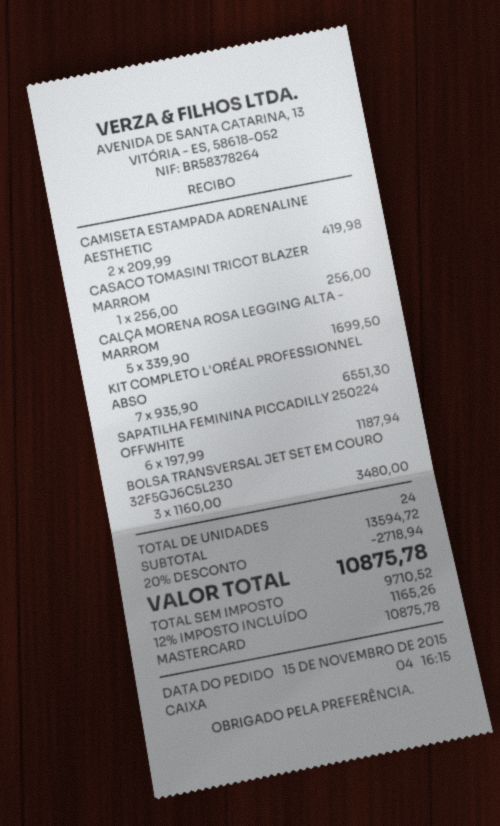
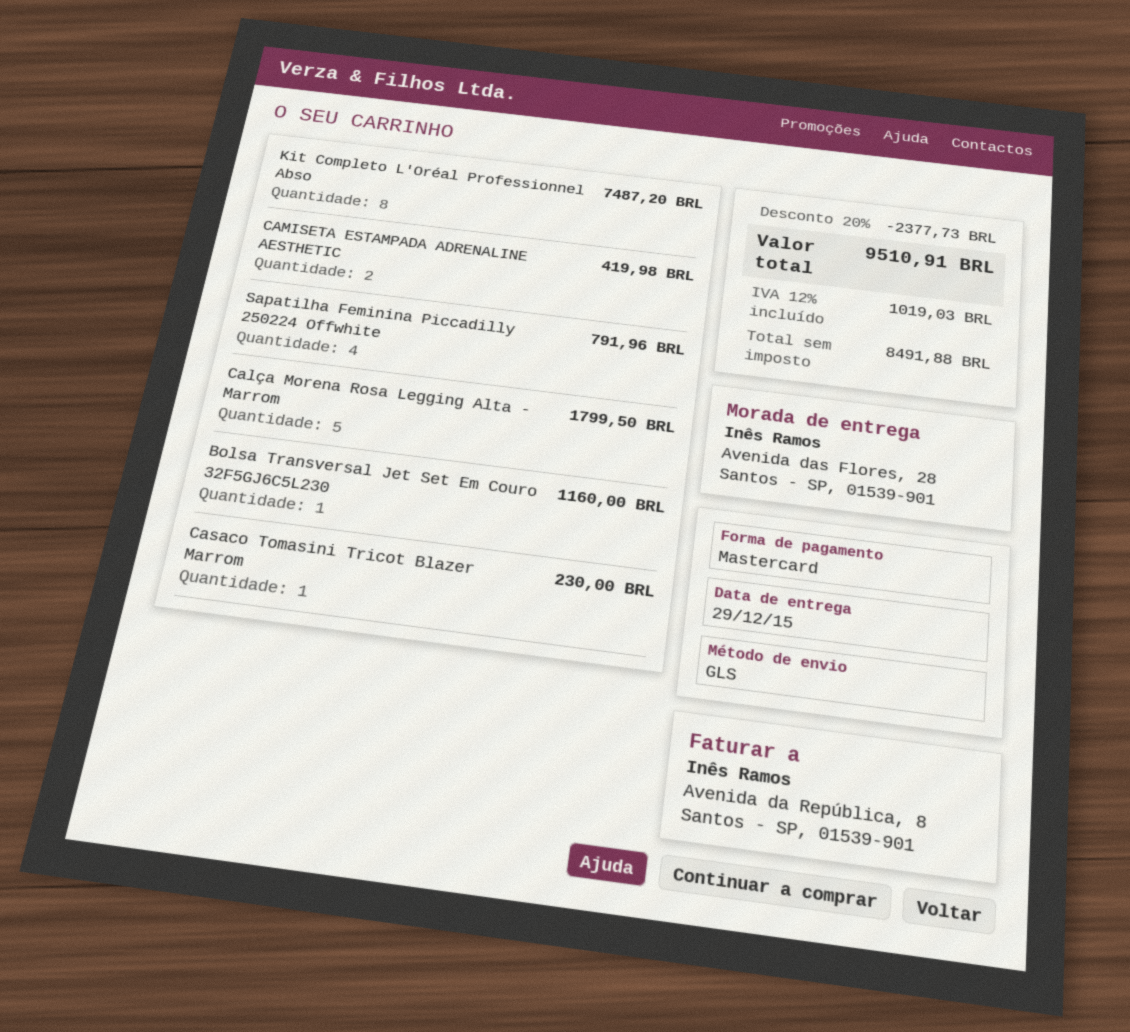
CASACO TOMASINI TRICOT BLAZER MARROM: 1 for 256.00 -> 1 for 230.00
CALÇA MORENA ROSA LEGGING ALTA - MARROM: 5 for 1699.50 -> 5 for 1799.50
KIT COMPLETO L'ORÉAL PROFESSIONNEL ABSO: 7 for 6551.30 -> 8 for 7487.20
SAPATILHA FEMININA PICCADILLY 250224 OFFWHITE: 6 for 1187.94 -> 4 for 791.96
BOLSA TRANSVERSAL JET SET EM COURO 32F5GJ6C5L230: 3 for 3480.00 -> 1 for 1160.00
discount: 20% = 2718.94 -> 20% = 2377.73
net: 9710.52 -> 8491.88
tax: 12% = 1165.26 -> 12% = 1019.03
total: 10875.78 -> 9510.91

